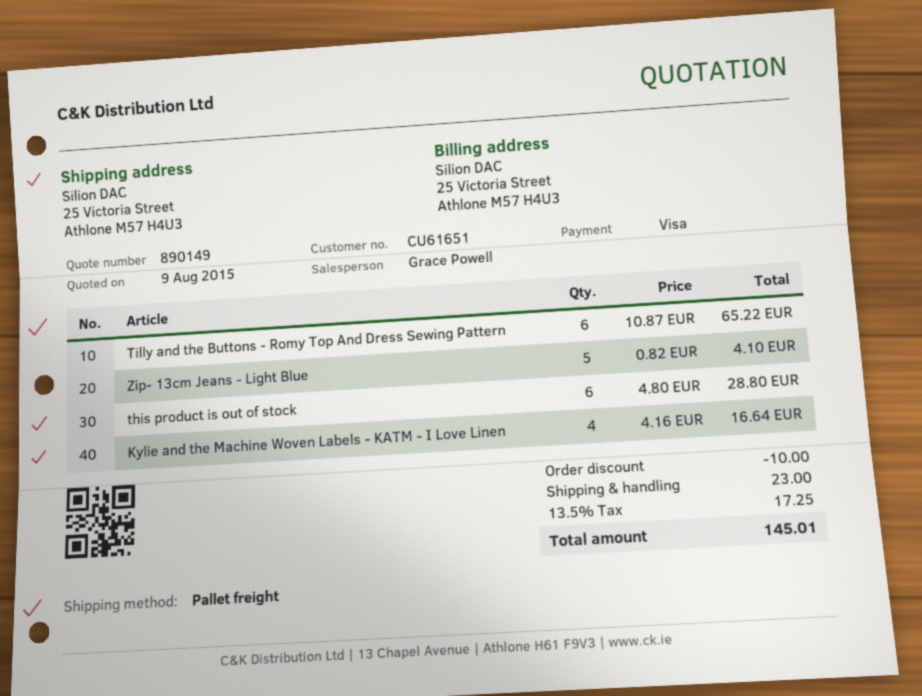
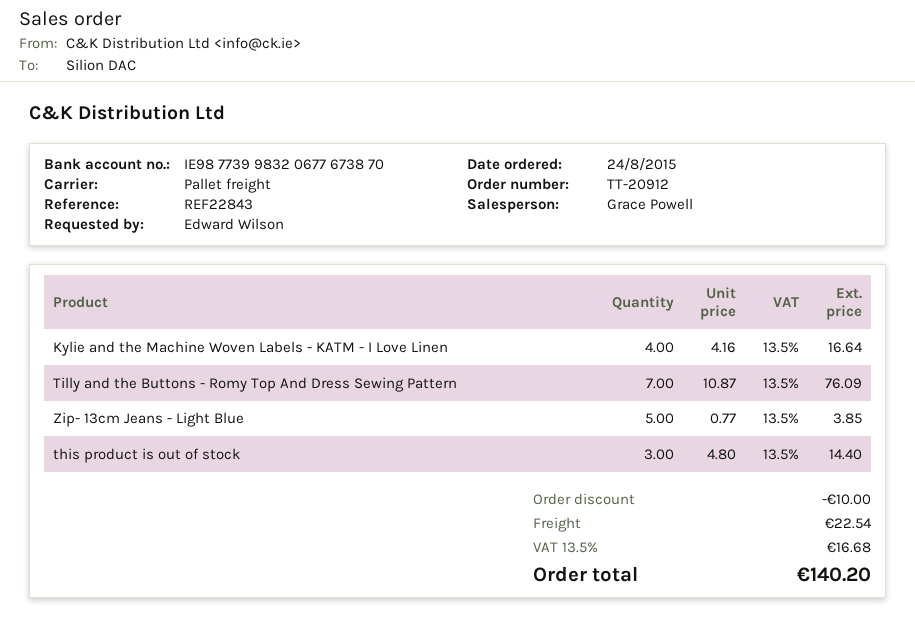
Tilly and the Buttons - Romy Top And Dress Sewing Pattern: 6 x 10.87 = 65.22 -> 7 x 10.87 = 76.09
Zip- 13cm Jeans - Light Blue: 5 x 0.82 = 4.10 -> 5 x 0.77 = 3.85
this product is out of stock: 6 x 4.80 = 28.80 -> 3 x 4.80 = 14.40
shipping: 23.00 -> 22.54
tax: 13.5% = 17.25 -> 13.5% = 16.68
total: 145.01 -> 140.20

